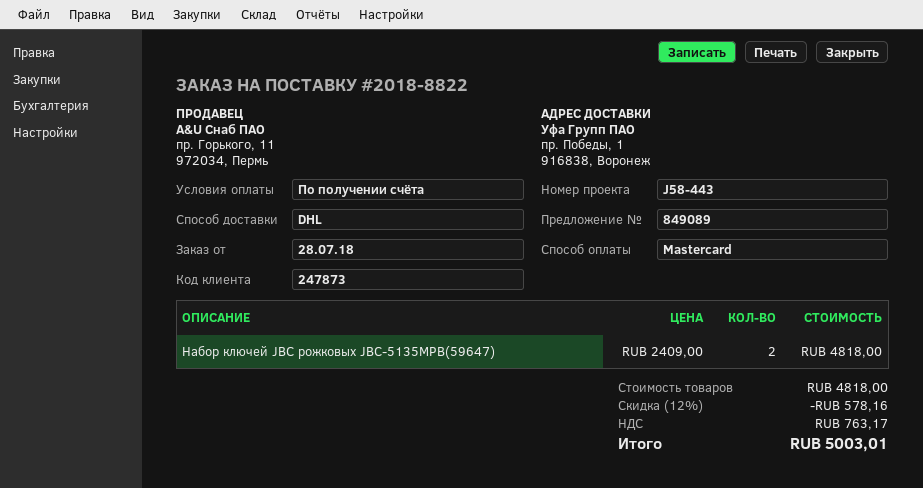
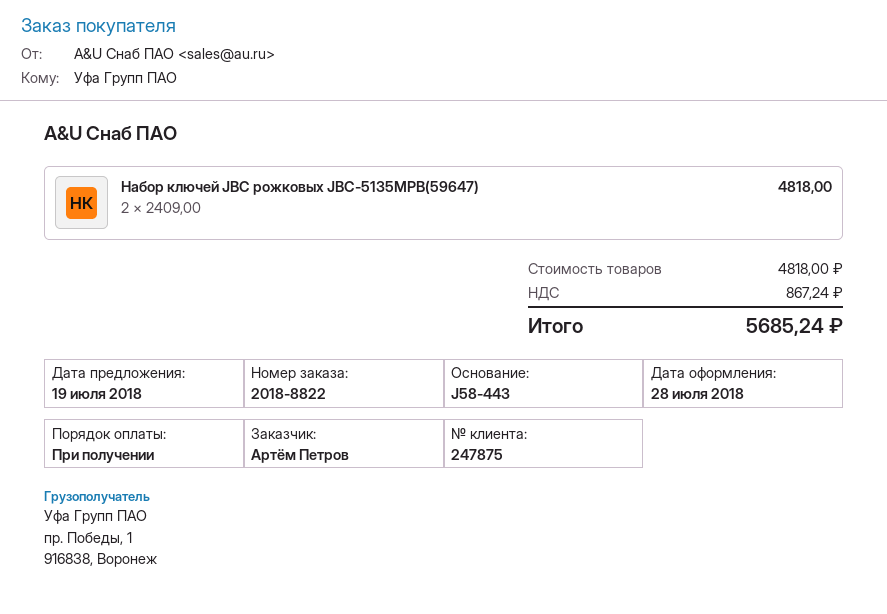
customer number: 247873 -> 247875
discount: 12% = 578.16 -> none
tax: 763.17 -> 867.24
total: 5003.01 -> 5685.24

